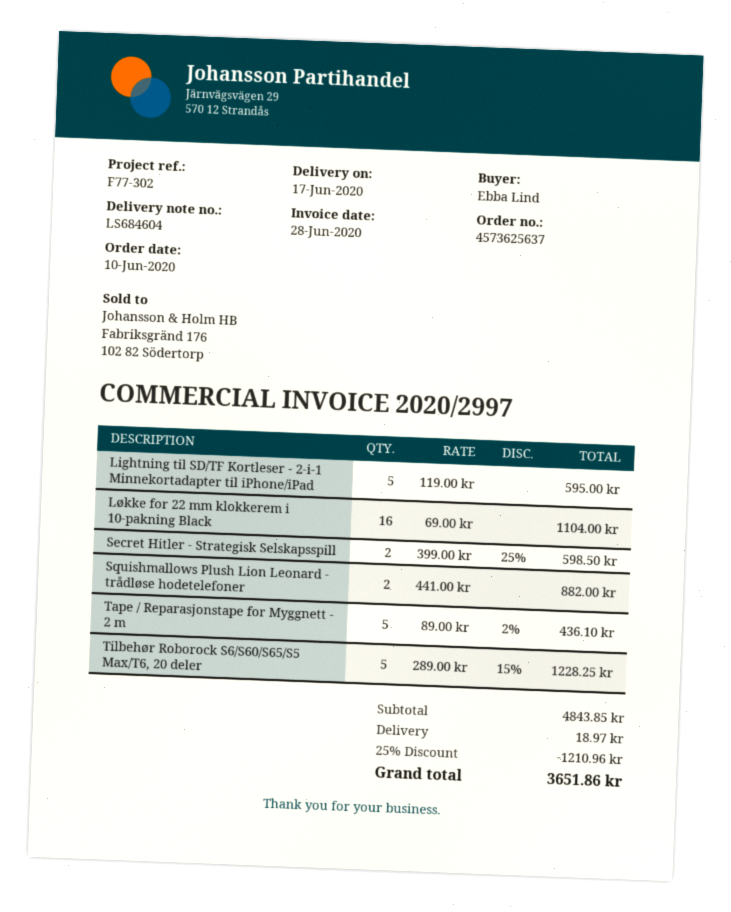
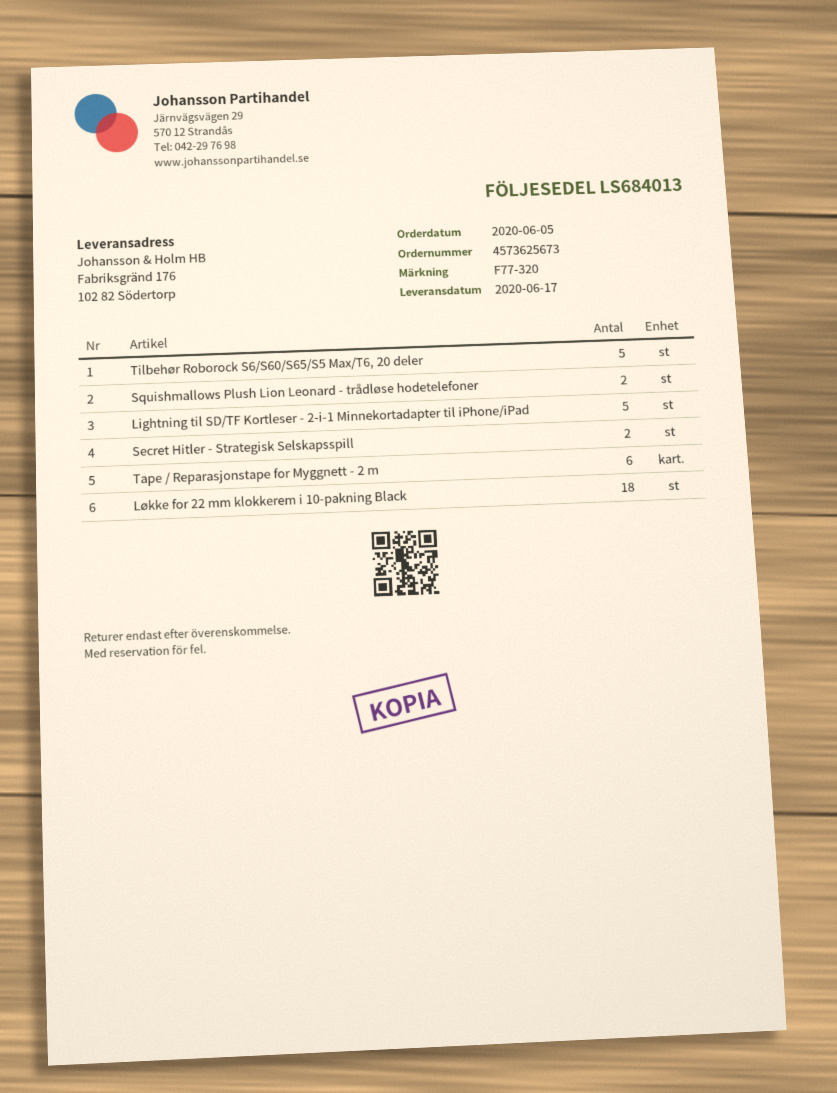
order number: 4573625637 -> 4573625673
order date: 2020-06-10 -> 2020-06-05
delivery note number: LS684604 -> LS684013
reference: F77-302 -> F77-320
Løkke for 22 mm klokkerem i 10-pakning Black: 16 -> 18
Tape / Reparasjonstape for Myggnett - 2 m: 5 -> 6

